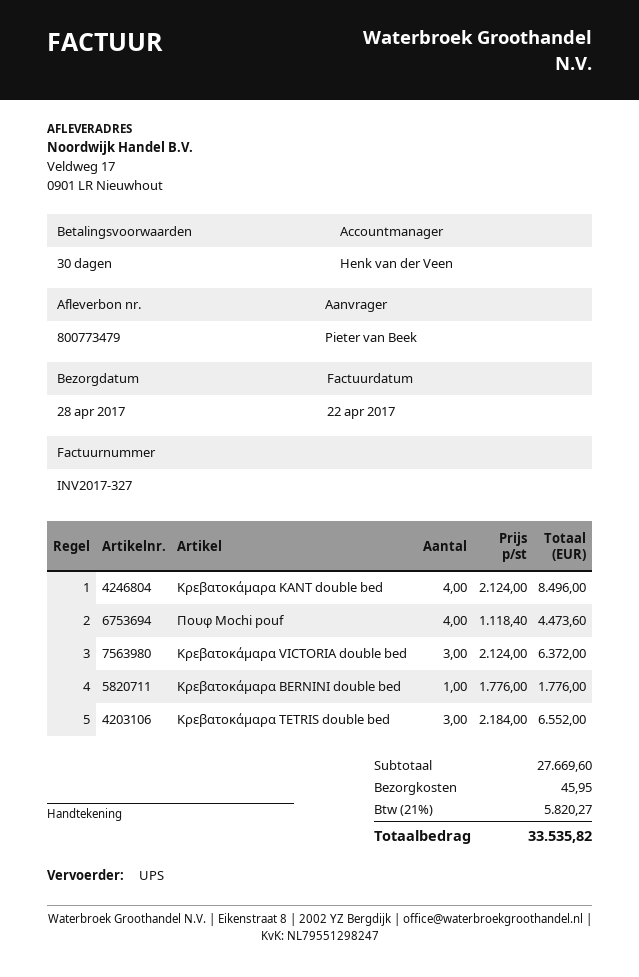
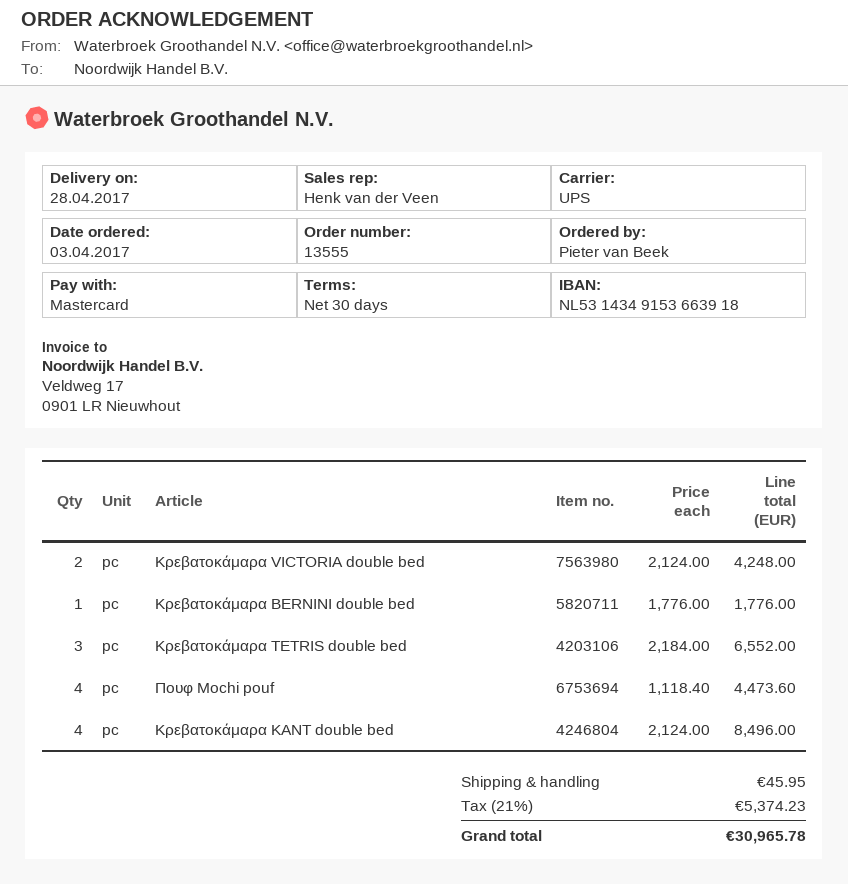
Κρεβατοκάμαρα VICTORIA double bed: 3 x 2124.00 = 6372.00 -> 2 x 2124.00 = 4248.00
tax: 21% = 5820.27 -> 21% = 5374.23
total: 33535.82 -> 30965.78

